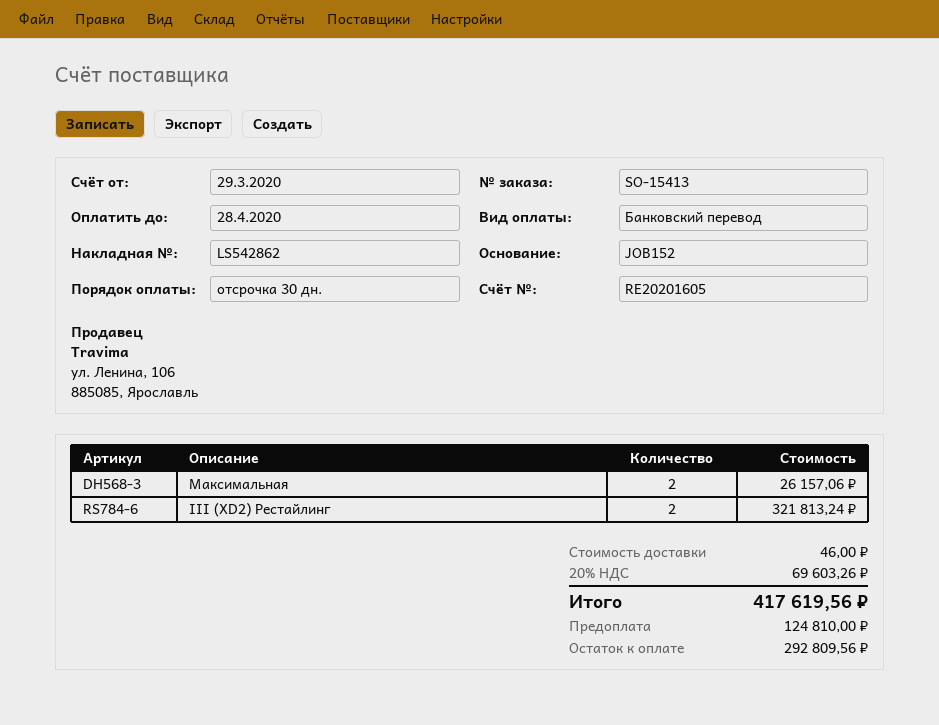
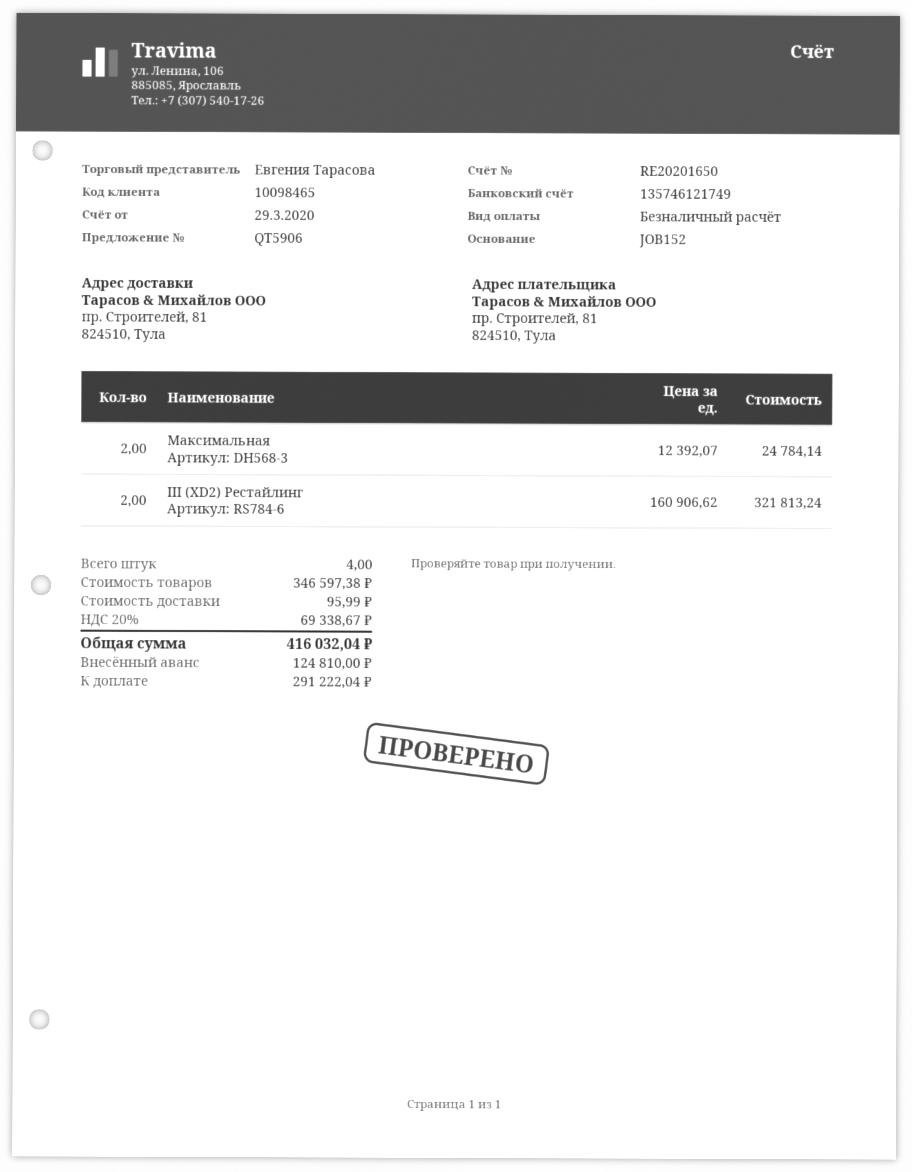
invoice number: RE20201605 -> RE20201650
Максимальная: 2 for 26157.06 -> 2 for 24784.14
shipping: 46.00 -> 95.99
tax: 20% = 69603.26 -> 20% = 69338.67
total: 417619.56 -> 416032.04
balance: 292809.56 -> 291222.04

